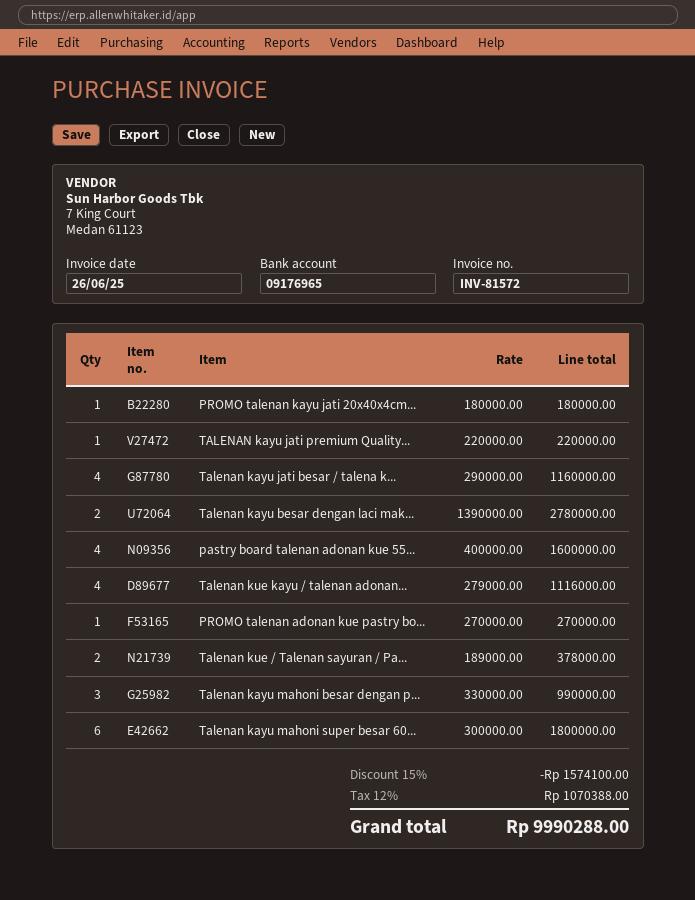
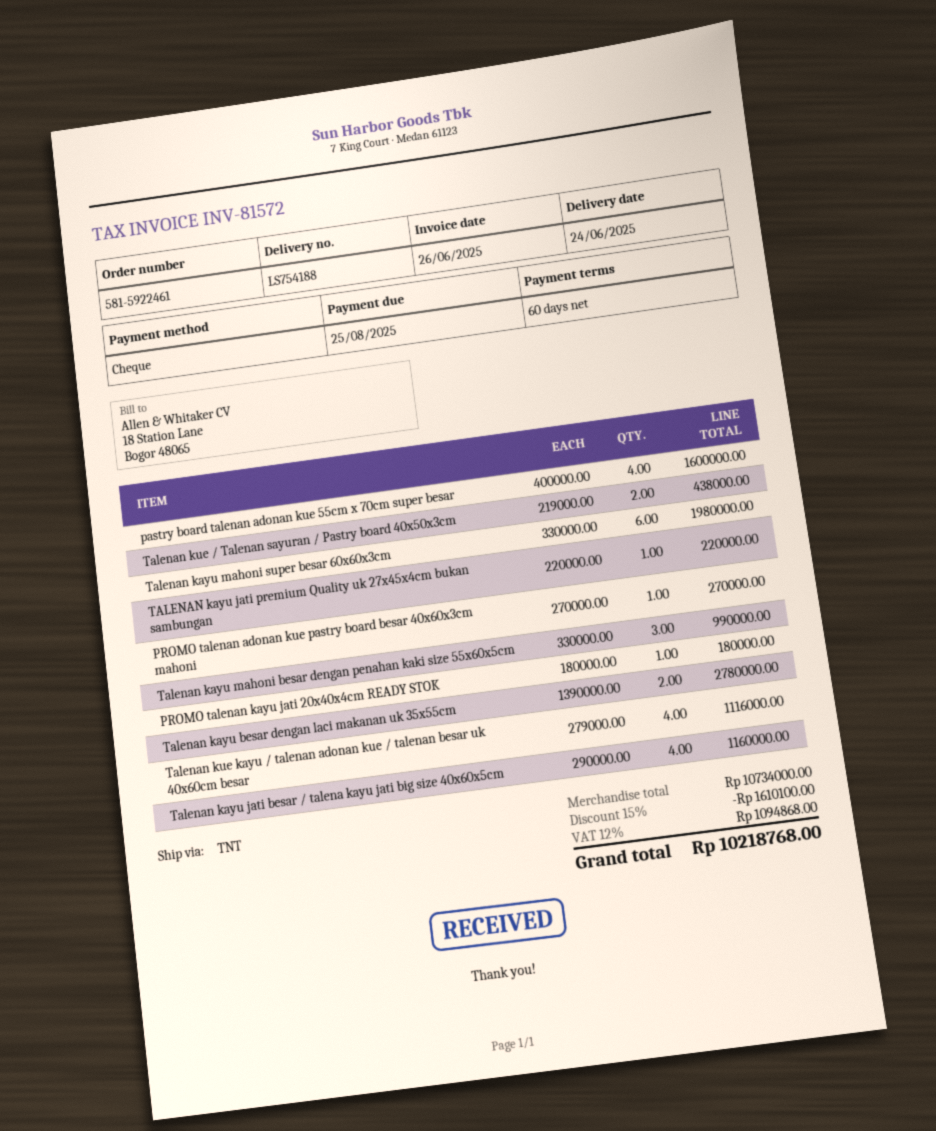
Talenan kue / Talenan sayuran / Pa...: 2 x 189000.00 = 378000.00 -> 2 x 219000.00 = 438000.00
Talenan kayu mahoni super besar 60...: 6 x 300000.00 = 1800000.00 -> 6 x 330000.00 = 1980000.00
discount: 15% = 1574100.00 -> 15% = 1610100.00
tax: 12% = 1070388.00 -> 12% = 1094868.00
total: 9990288.00 -> 10218768.00

